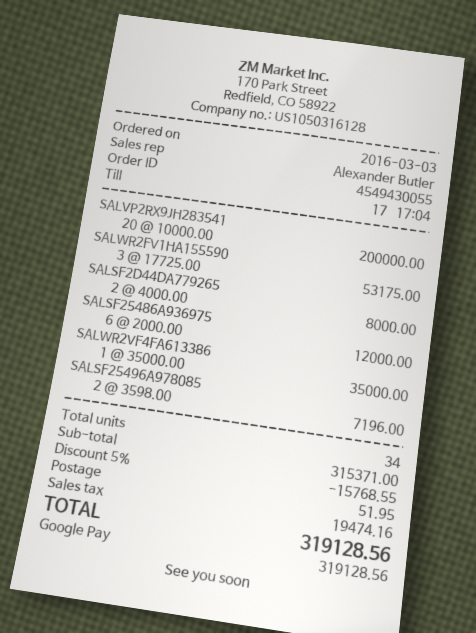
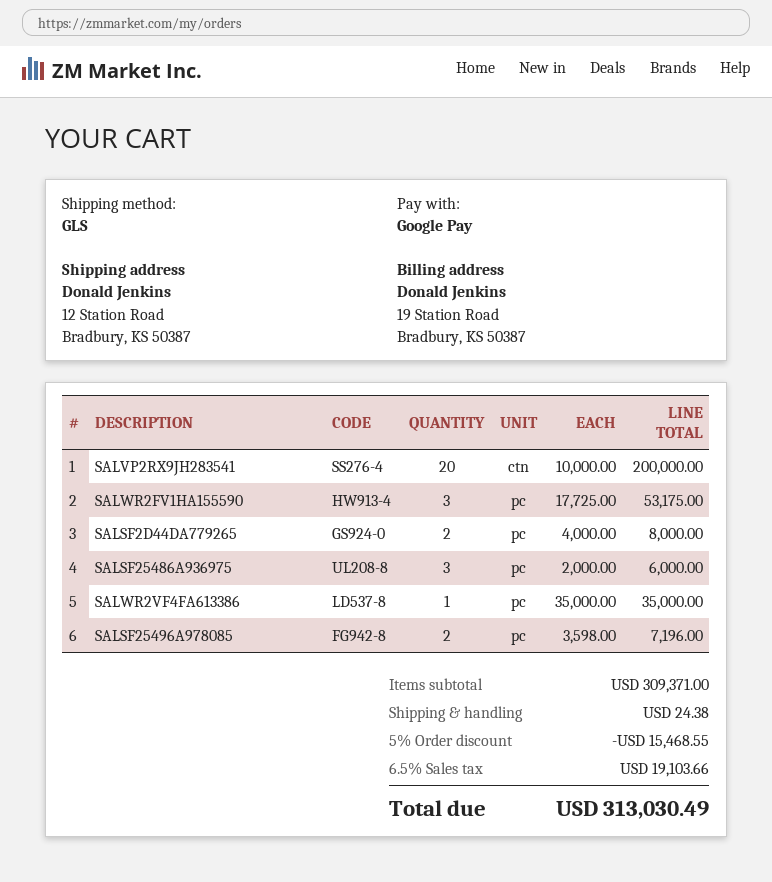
SALSF25486A936975: 6 x 2000.00 = 12000.00 -> 3 x 2000.00 = 6000.00
subtotal: 315371.00 -> 309371.00
discount: 5% = 15768.55 -> 5% = 15468.55
shipping: 51.95 -> 24.38
tax: 19474.16 -> 19103.66
total: 319128.56 -> 313030.49

